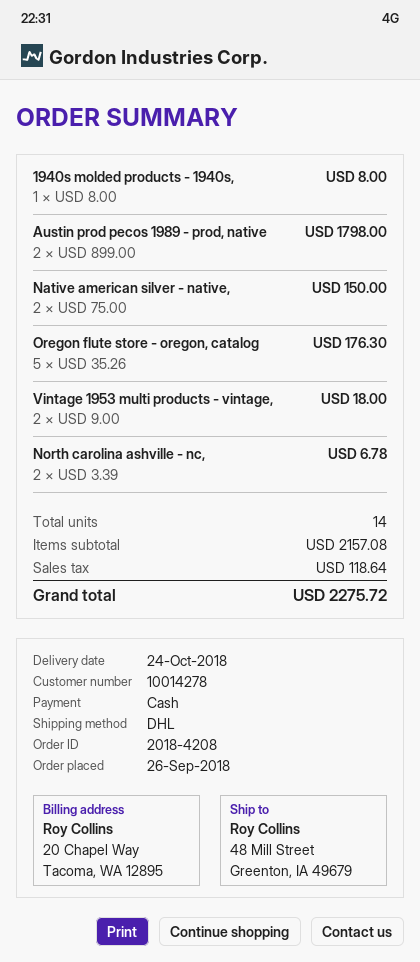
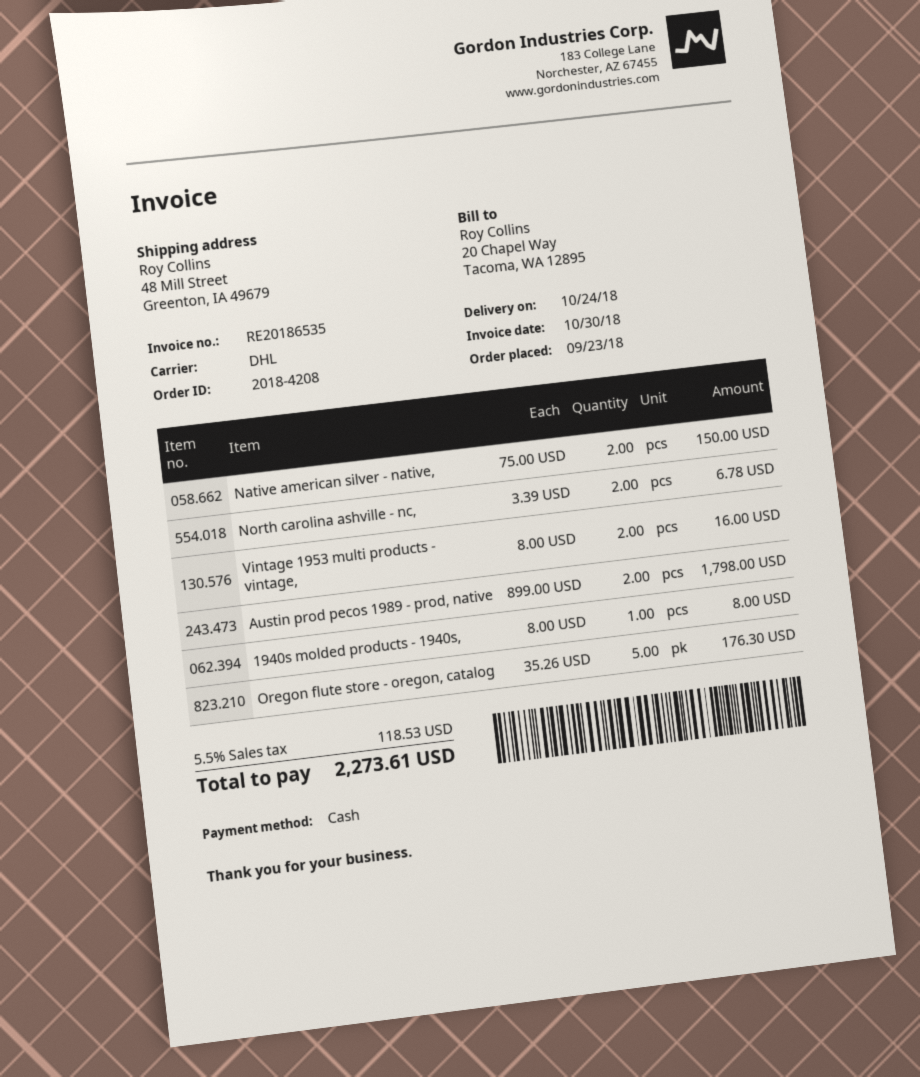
order date: 2018-09-26 -> 2018-09-23
Vintage 1953 multi products - vintage,: 2 x 9.00 = 18.00 -> 2 x 8.00 = 16.00
tax: 118.64 -> 118.53
total: 2275.72 -> 2273.61

